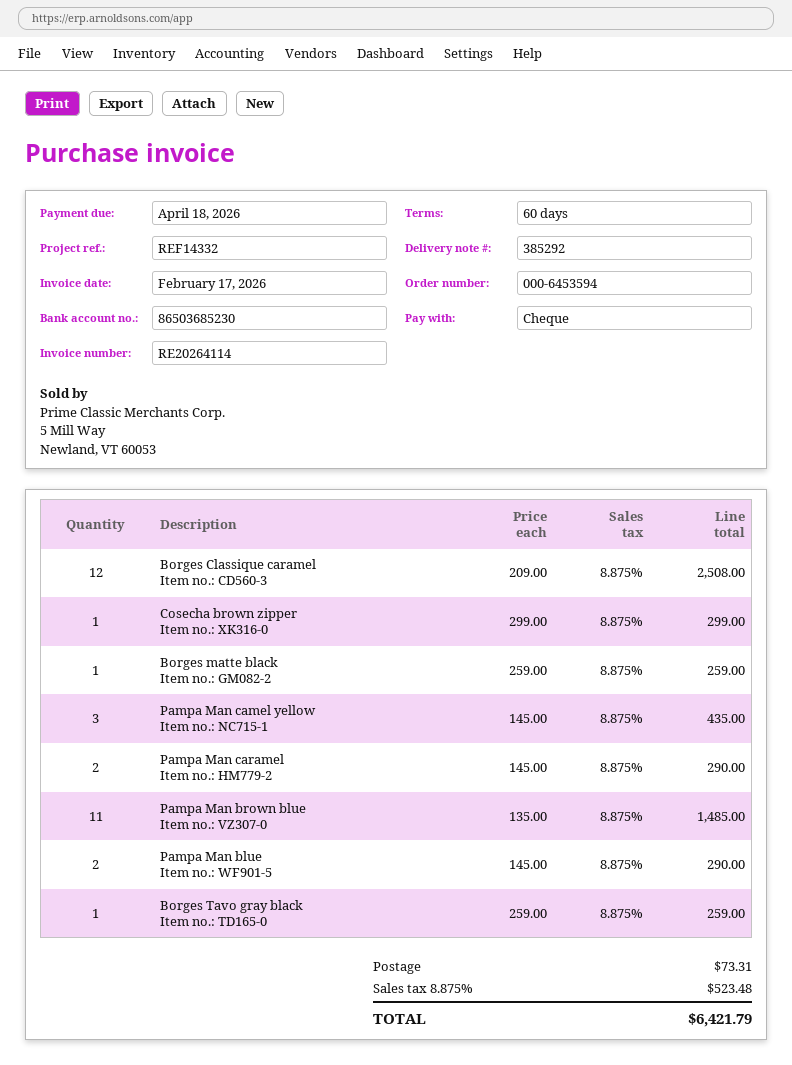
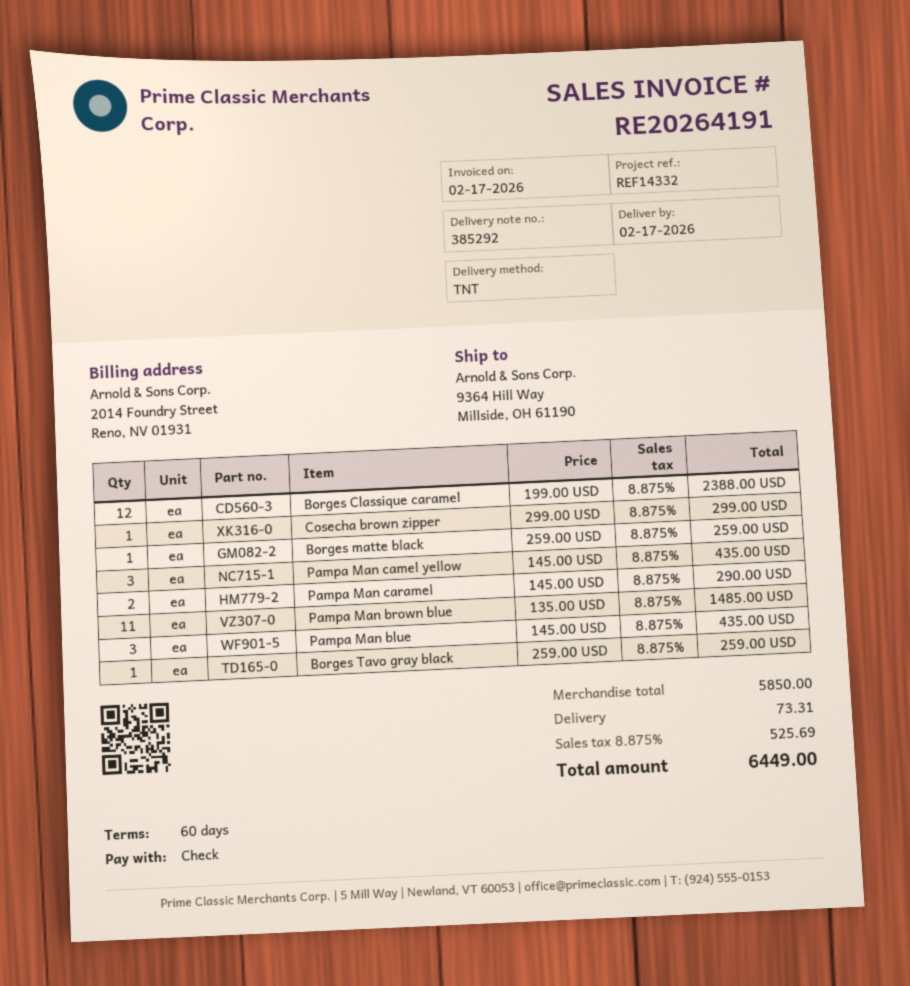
invoice number: RE20264114 -> RE20264191
Borges Classique caramel: 12 x 209.00 = 2508.00 -> 12 x 199.00 = 2388.00
Pampa Man blue: 2 x 145.00 = 290.00 -> 3 x 145.00 = 435.00
tax: 8.875% = 523.48 -> 8.875% = 525.69
total: 6421.79 -> 6449.00

